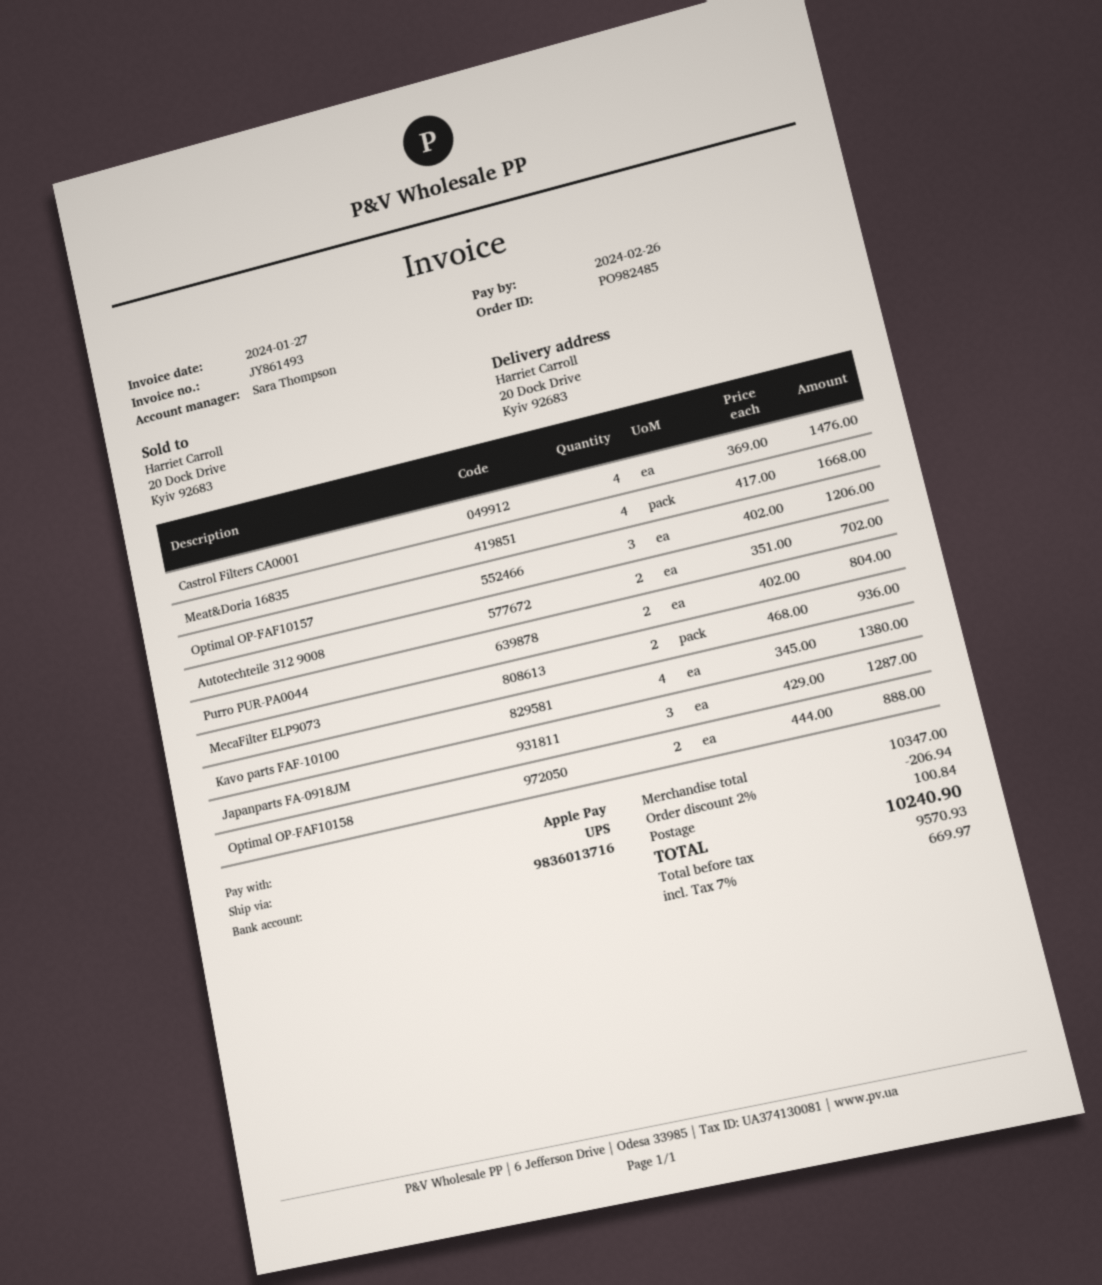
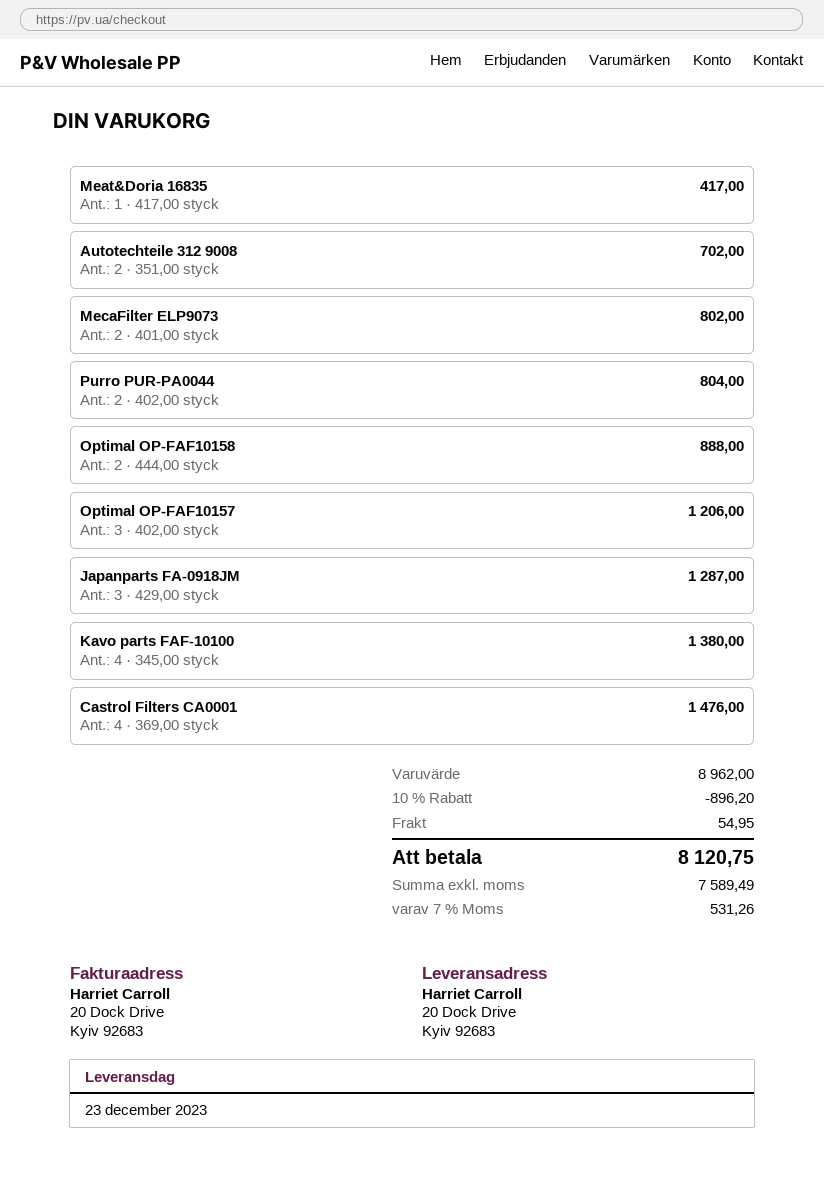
Meat&Doria 16835: 4 x 417.00 = 1668.00 -> 1 x 417.00 = 417.00
MecaFilter ELP9073: 2 x 468.00 = 936.00 -> 2 x 401.00 = 802.00
subtotal: 10347.00 -> 8962.00
discount: 2% = 206.94 -> 10% = 896.20
shipping: 100.84 -> 54.95
net: 9570.93 -> 7589.49
tax: 7% = 669.97 -> 7% = 531.26
total: 10240.90 -> 8120.75

